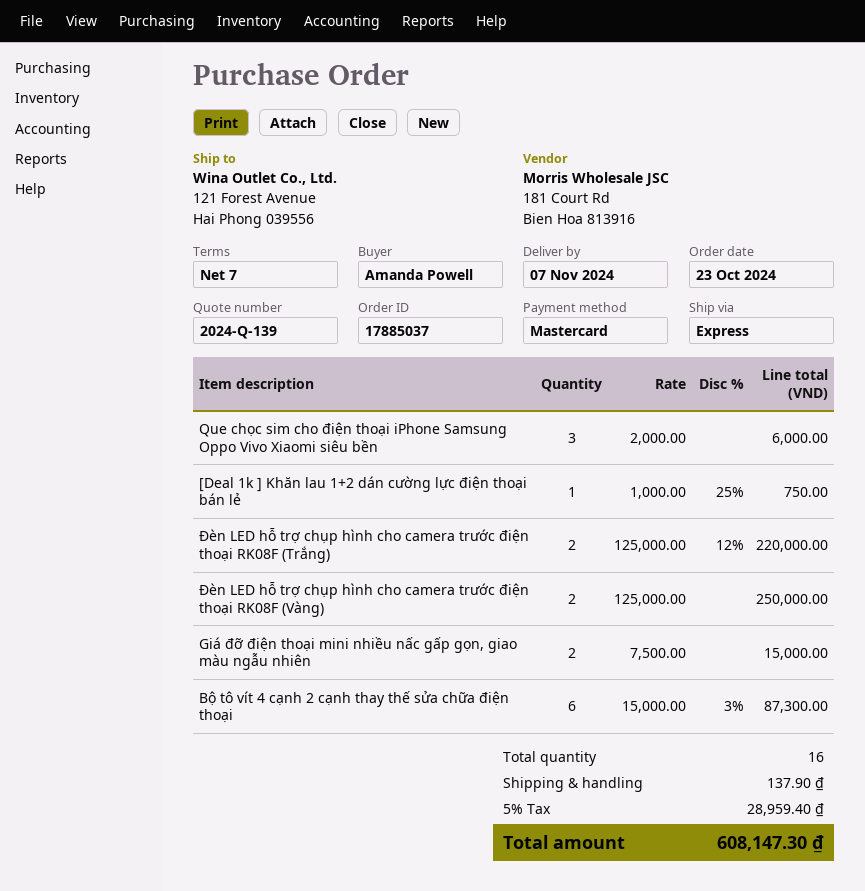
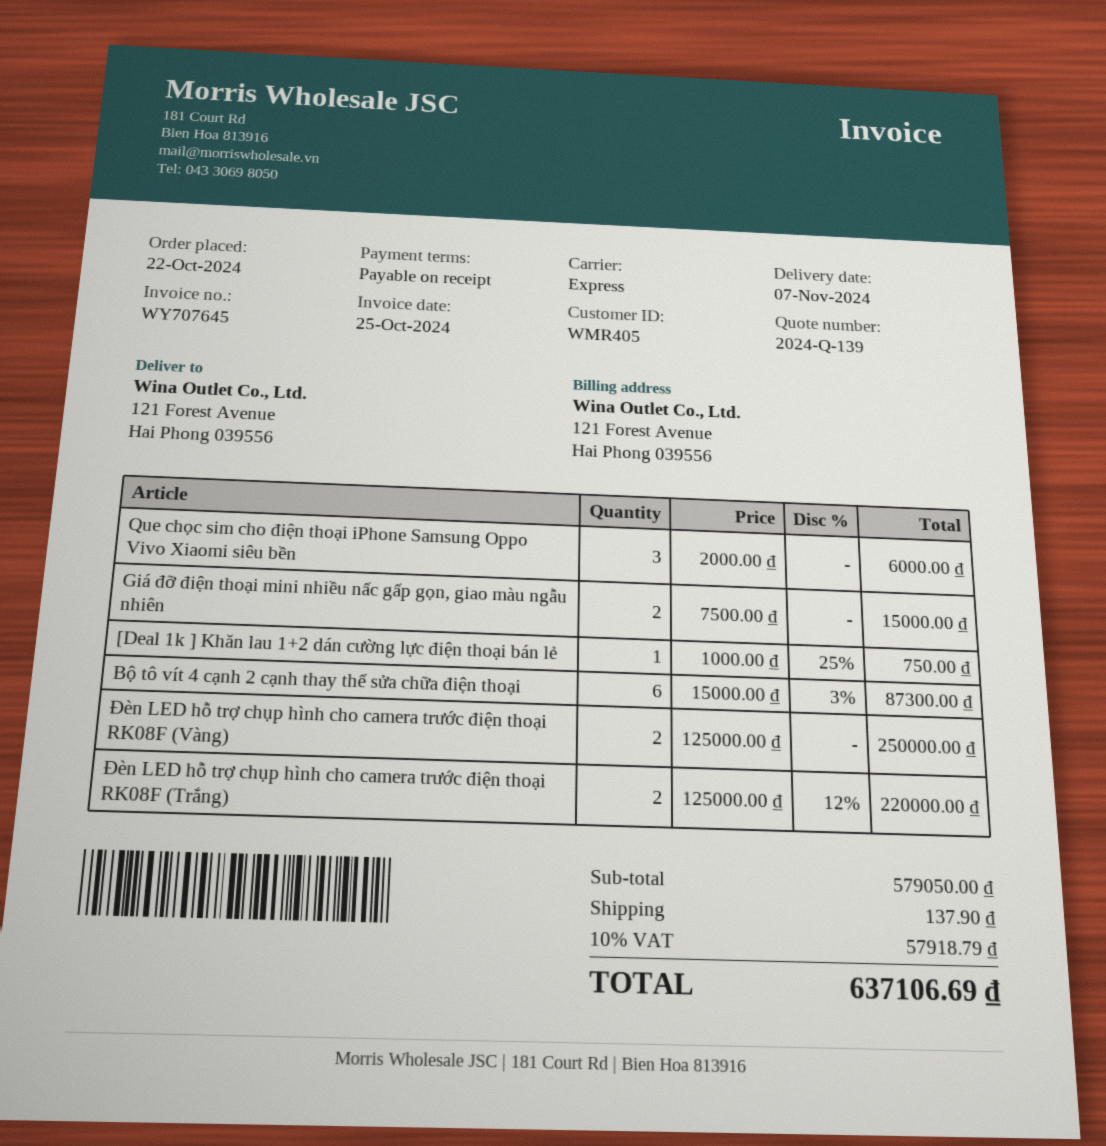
order date: 2024-10-23 -> 2024-10-22
payment terms: 7 days -> on receipt
tax: 5% = 28959.40 -> 10% = 57918.79
total: 608147.30 -> 637106.69

